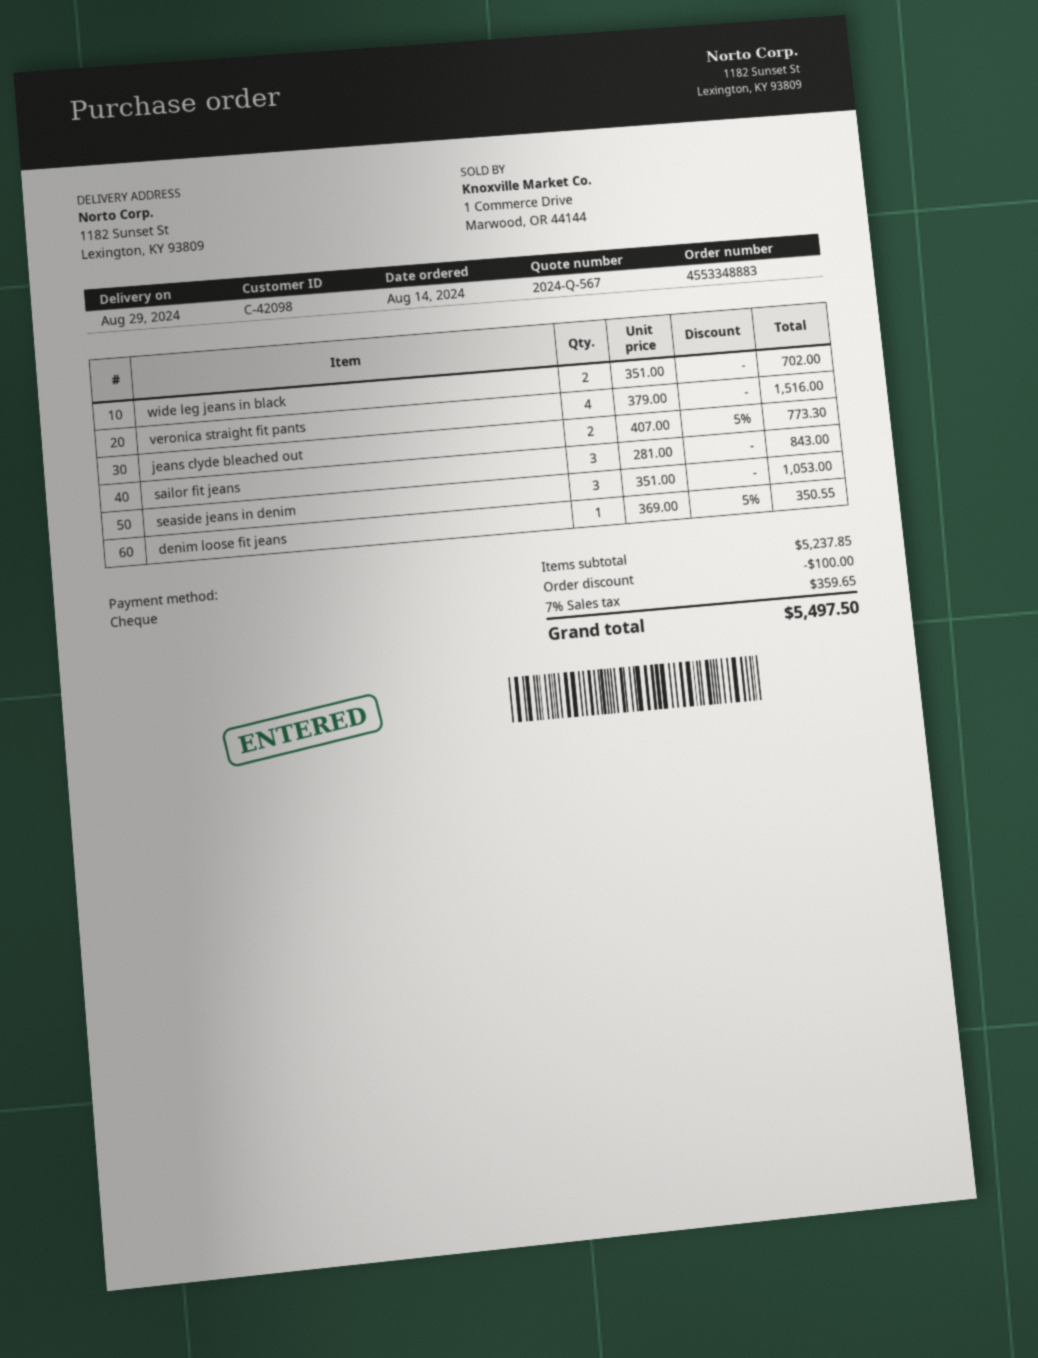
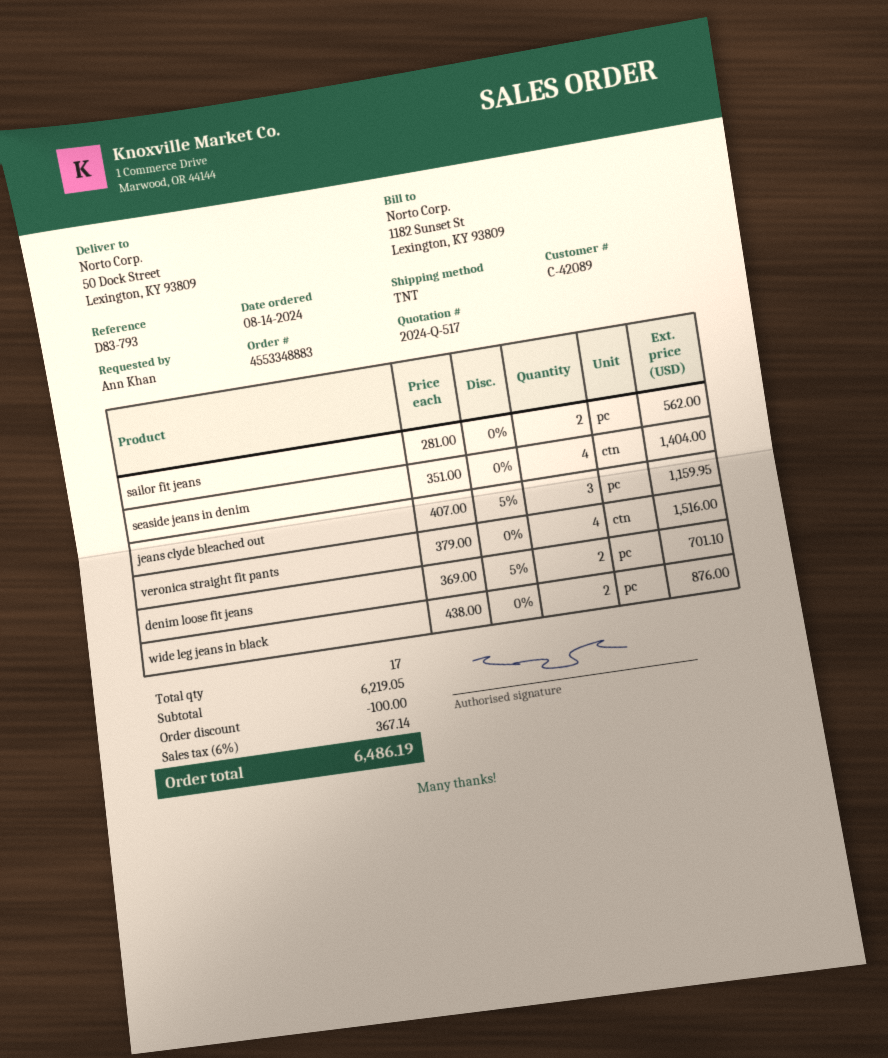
quote number: 2024-Q-567 -> 2024-Q-517
customer number: C-42098 -> C-42089
ship to: 1182 Sunset St, Lexington, KY 93809 -> 50 Dock Street, Lexington, KY 93809
wide leg jeans in black: 2 x 351.00 = 702.00 -> 2 x 438.00 = 876.00
jeans clyde bleached out: 2 x 407.00 - 5% = 773.30 -> 3 x 407.00 - 5% = 1159.95
sailor fit jeans: 3 x 281.00 = 843.00 -> 2 x 281.00 = 562.00
seaside jeans in denim: 3 x 351.00 = 1053.00 -> 4 x 351.00 = 1404.00
denim loose fit jeans: 1 x 369.00 - 5% = 350.55 -> 2 x 369.00 - 5% = 701.10
subtotal: 5237.85 -> 6219.05
tax: 7% = 359.65 -> 6% = 367.14
total: 5497.50 -> 6486.19

